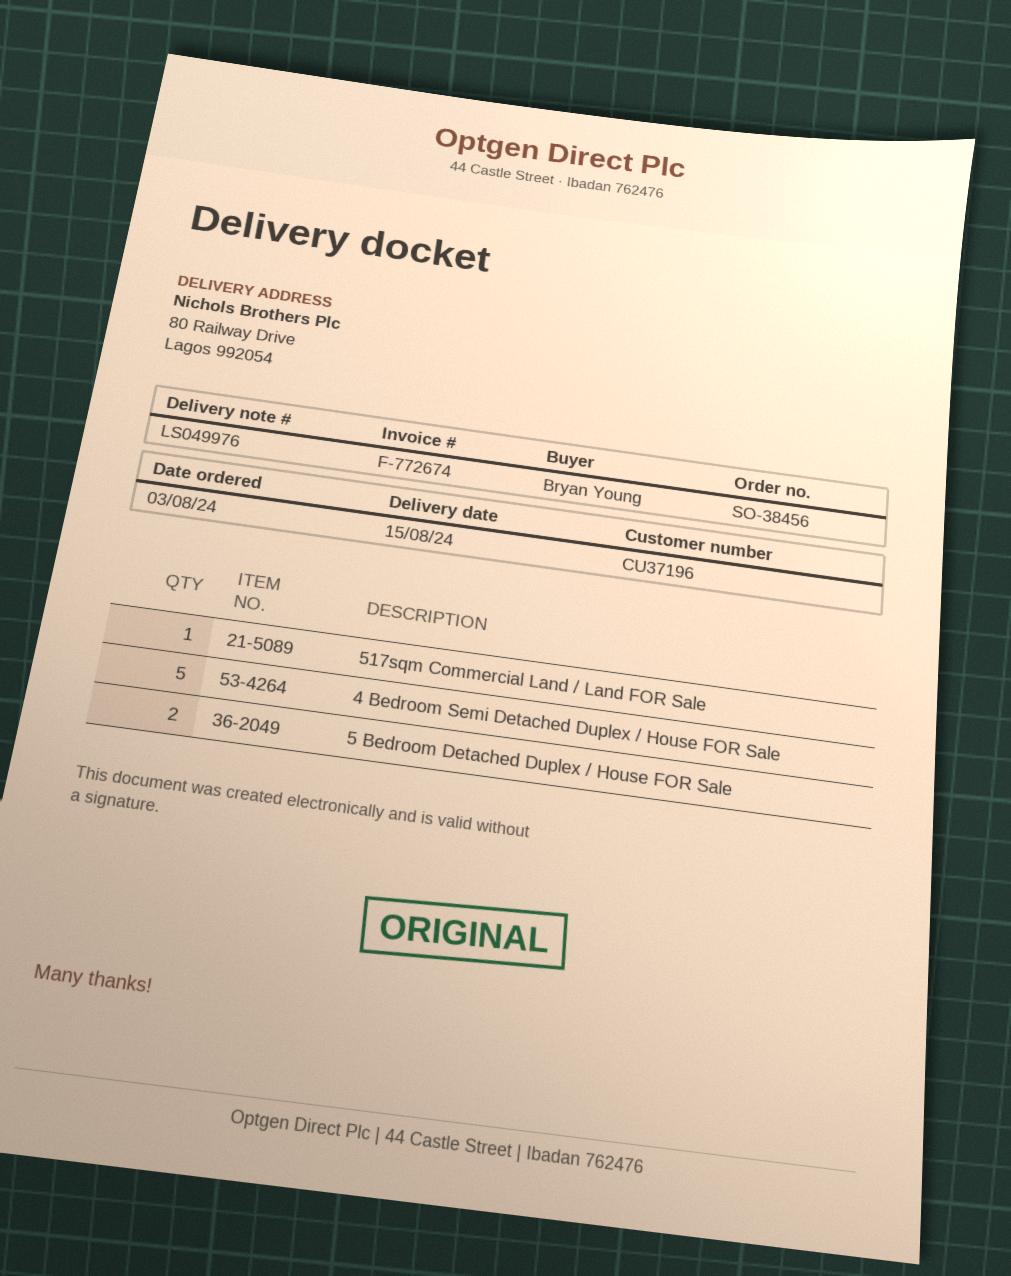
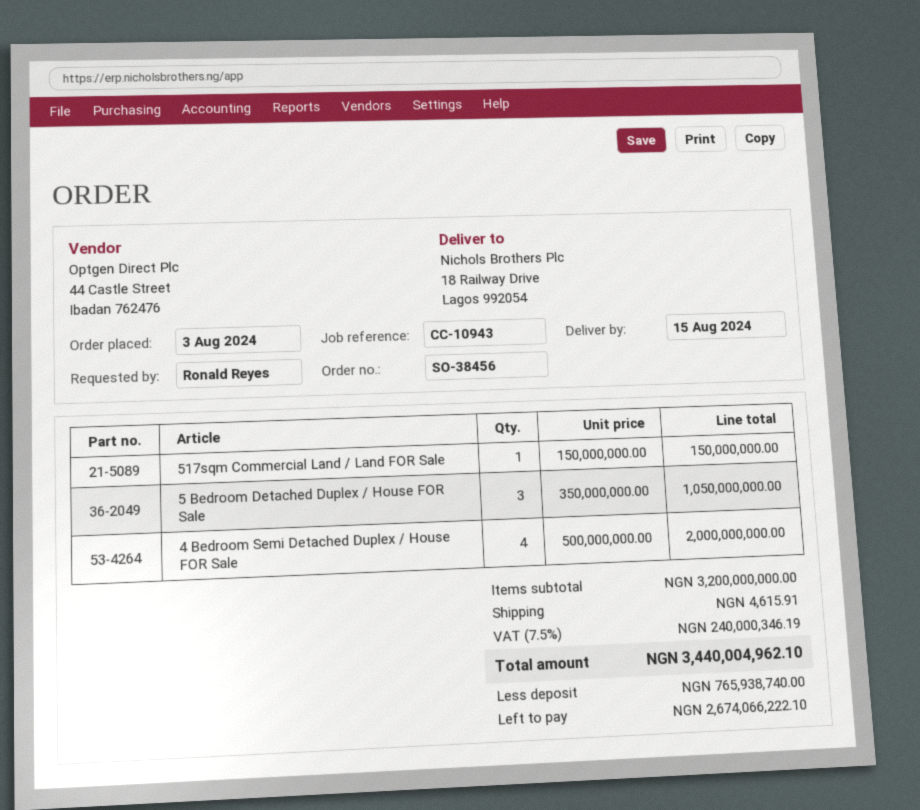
ordered by: Bryan Young -> Ronald Reyes
ship to: 80 Railway Drive, Lagos 992054 -> 18 Railway Drive, Lagos 992054
4 Bedroom Semi Detached Duplex / House FOR Sale: 5 -> 4
5 Bedroom Detached Duplex / House FOR Sale: 2 -> 3

